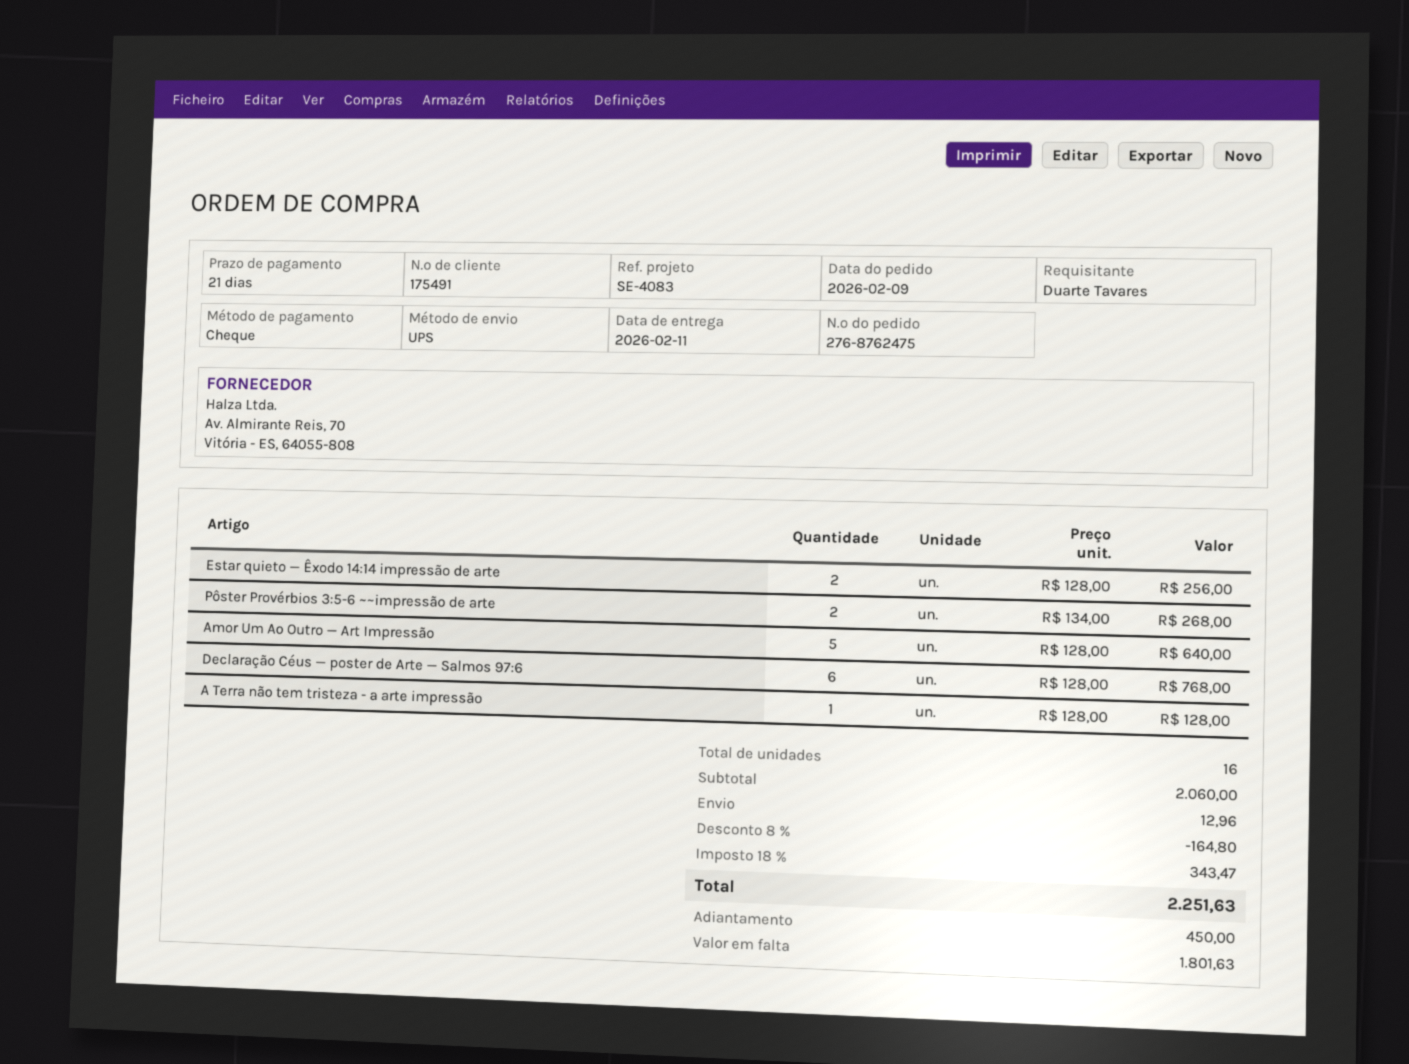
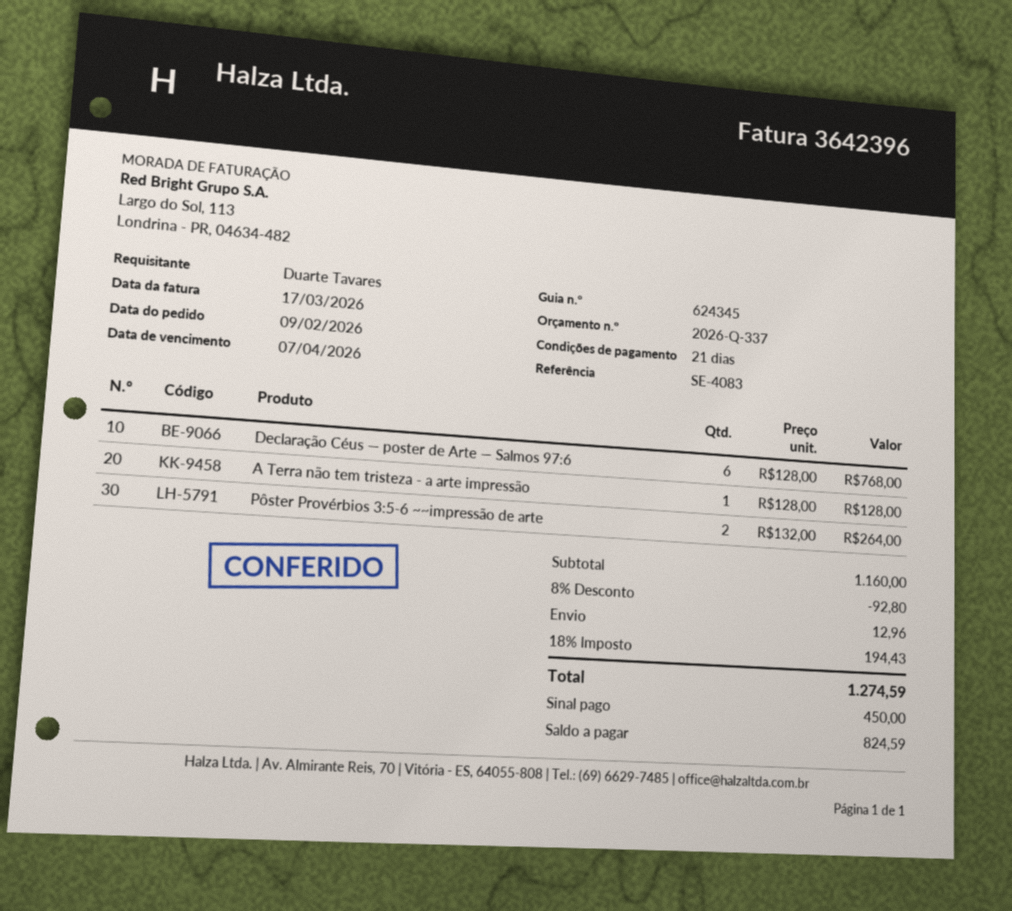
Estar quieto — Êxodo 14:14 impressão de arte: 2 x 128.00 = 256.00 -> none
Pôster Provérbios 3:5-6 ~~impressão de arte: 2 x 134.00 = 268.00 -> 2 x 132.00 = 264.00
Amor Um Ao Outro — Art Impressão: 5 x 128.00 = 640.00 -> none
subtotal: 2060.00 -> 1160.00
discount: 8% = 164.80 -> 8% = 92.80
tax: 18% = 343.47 -> 18% = 194.43
total: 2251.63 -> 1274.59
balance: 1801.63 -> 824.59

